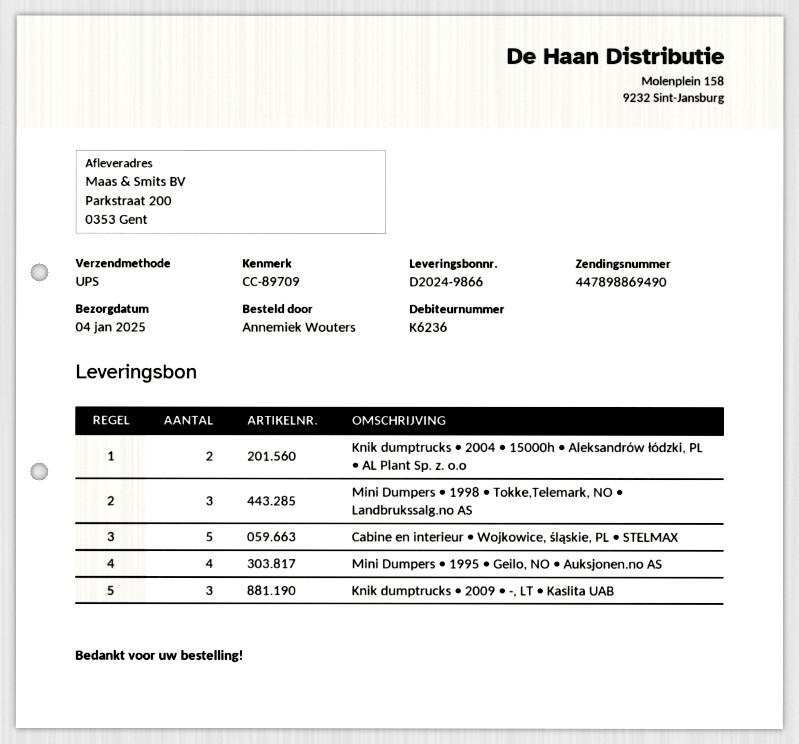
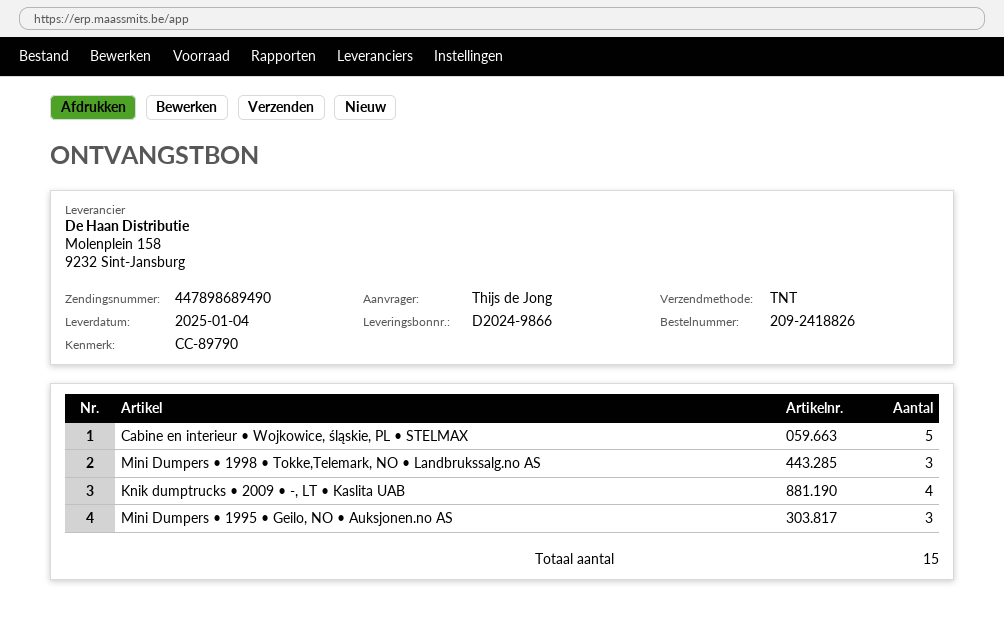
reference: CC-89709 -> CC-89790
ordered by: Annemiek Wouters -> Thijs de Jong
shipping method: UPS -> TNT
tracking number: 447898869490 -> 447898689490
Knik dumptrucks • 2004 • 15000h • Aleksandrów łódzki, PL • AL Plant Sp. z. o.o: 2 -> none
Mini Dumpers • 1995 • Geilo, NO • Auksjonen.no AS: 4 -> 3
Knik dumptrucks • 2009 • -, LT • Kaslita UAB: 3 -> 4

